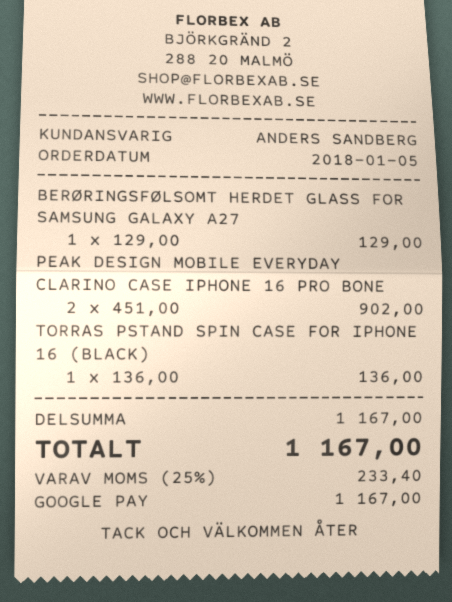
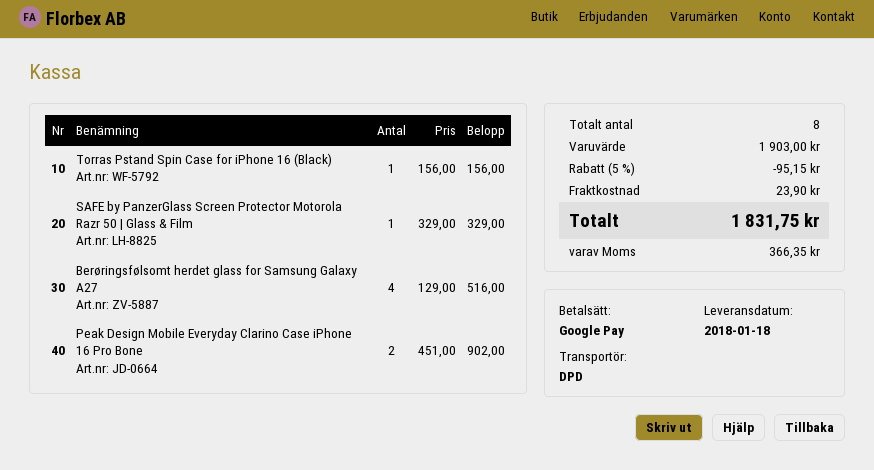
BERØRINGSFØLSOMT HERDET GLASS FOR SAMSUNG GALAXY A27: 1 x 129.00 = 129.00 -> 4 x 129.00 = 516.00
TORRAS PSTAND SPIN CASE FOR IPHONE 16 (BLACK): 1 x 136.00 = 136.00 -> 1 x 156.00 = 156.00
SAFE by PanzerGlass Screen Protector Motorola Razr 50 | Glass & Film: none -> 1 x 329.00 = 329.00
subtotal: 1167.00 -> 1903.00
discount: none -> 5% = 95.15
shipping: none -> 23.90
tax: 233.40 -> 366.35
total: 1167.00 -> 1831.75

